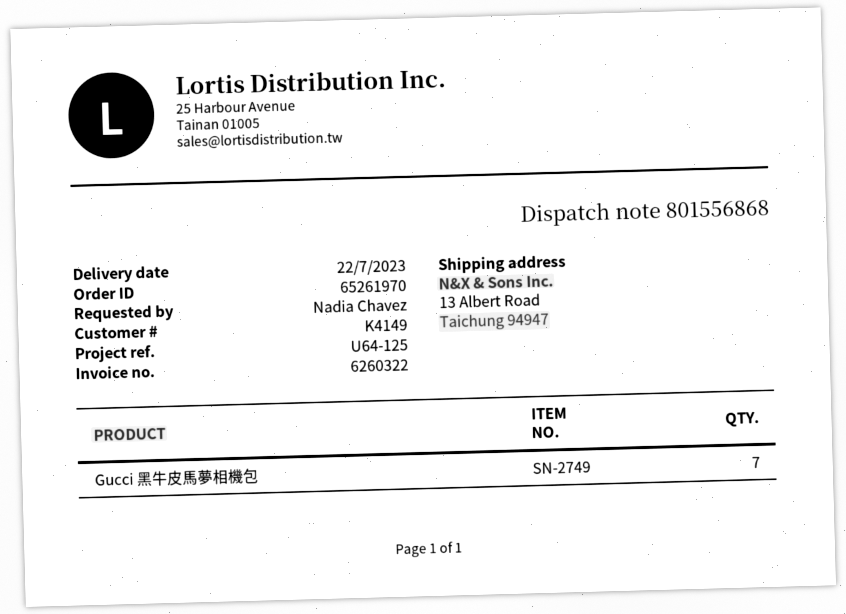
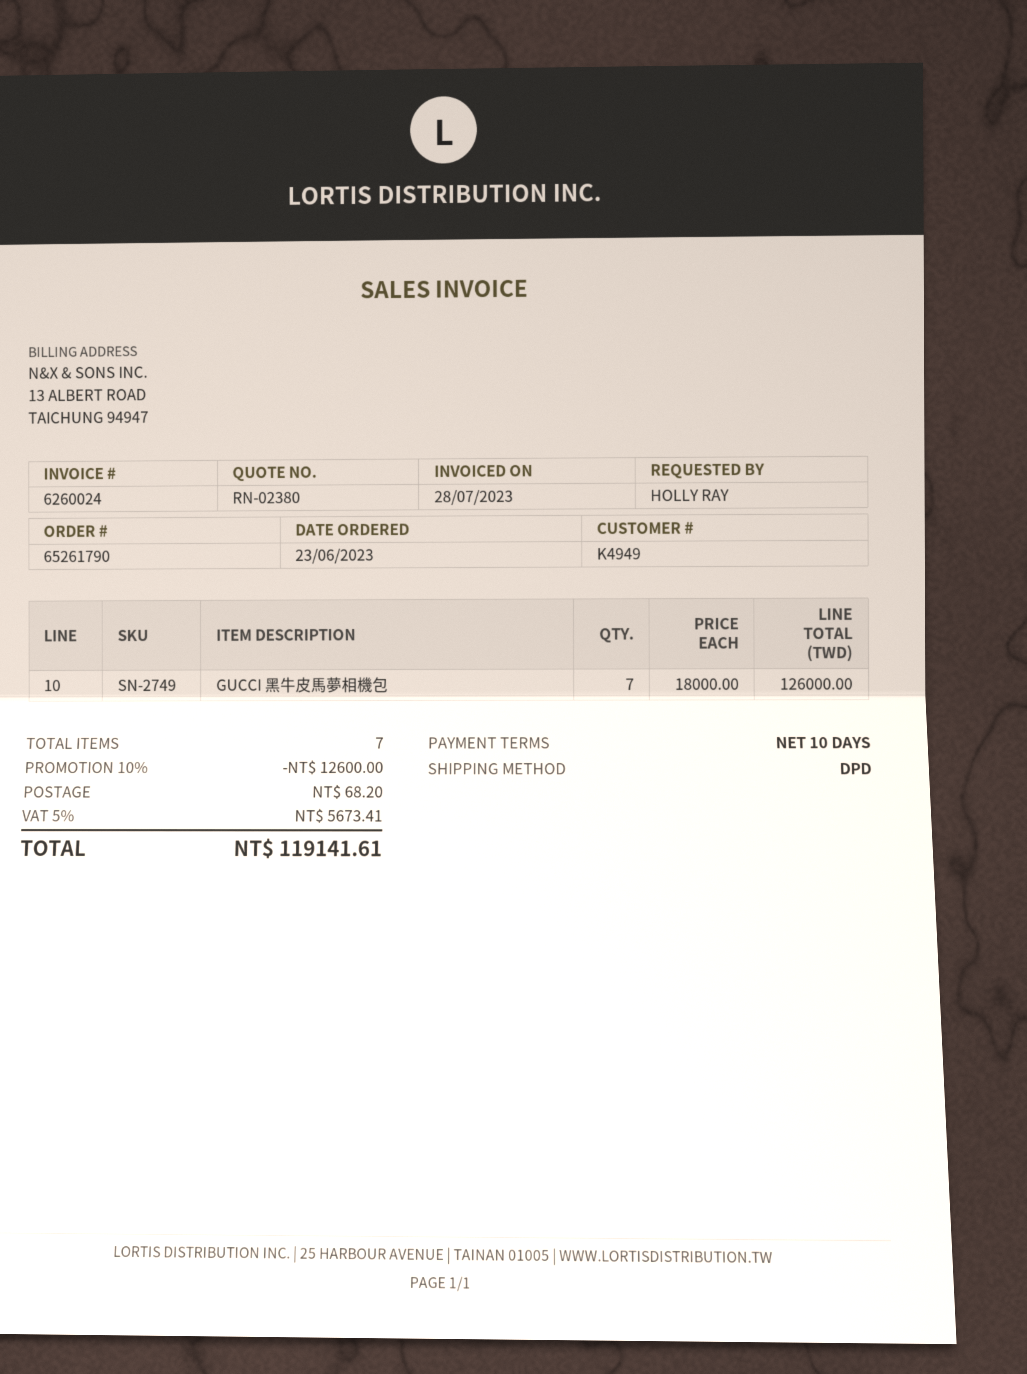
order number: 65261970 -> 65261790
invoice number: 6260322 -> 6260024
customer number: K4149 -> K4949
ordered by: Nadia Chavez -> HOLLY RAY

